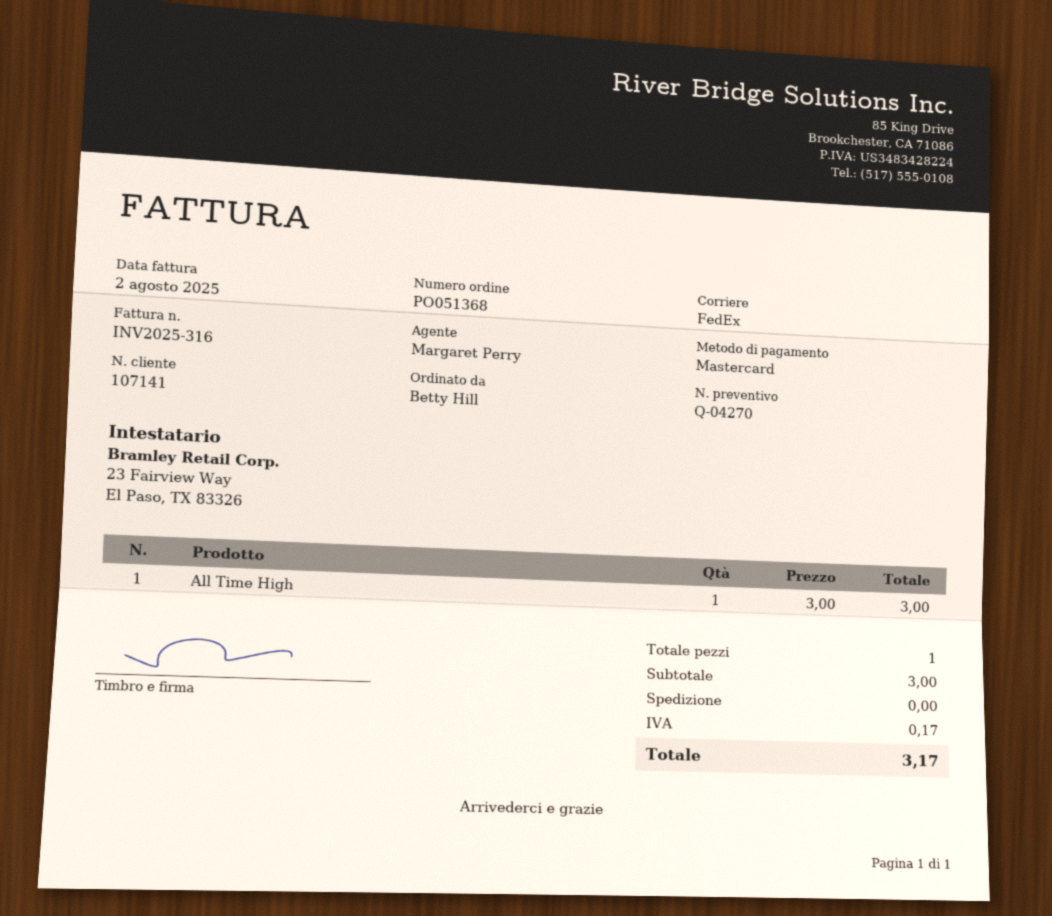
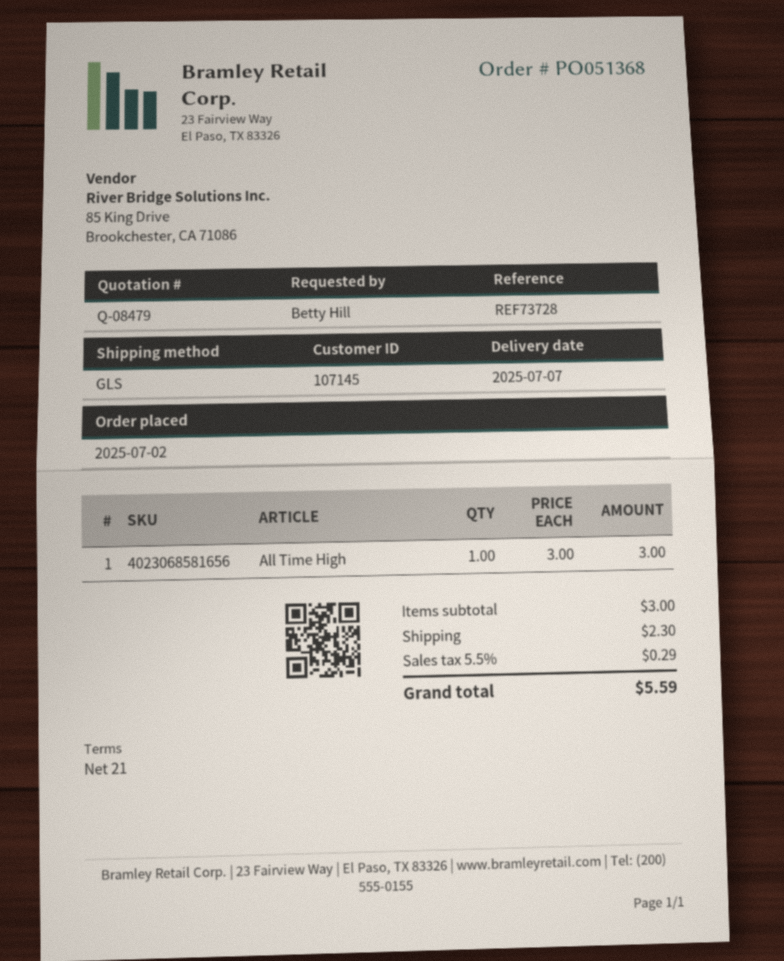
quote number: Q-04270 -> Q-08479
customer number: 107141 -> 107145
shipping method: FedEx -> GLS
shipping: 0.00 -> 2.30
tax: 0.17 -> 0.29
total: 3.17 -> 5.59

